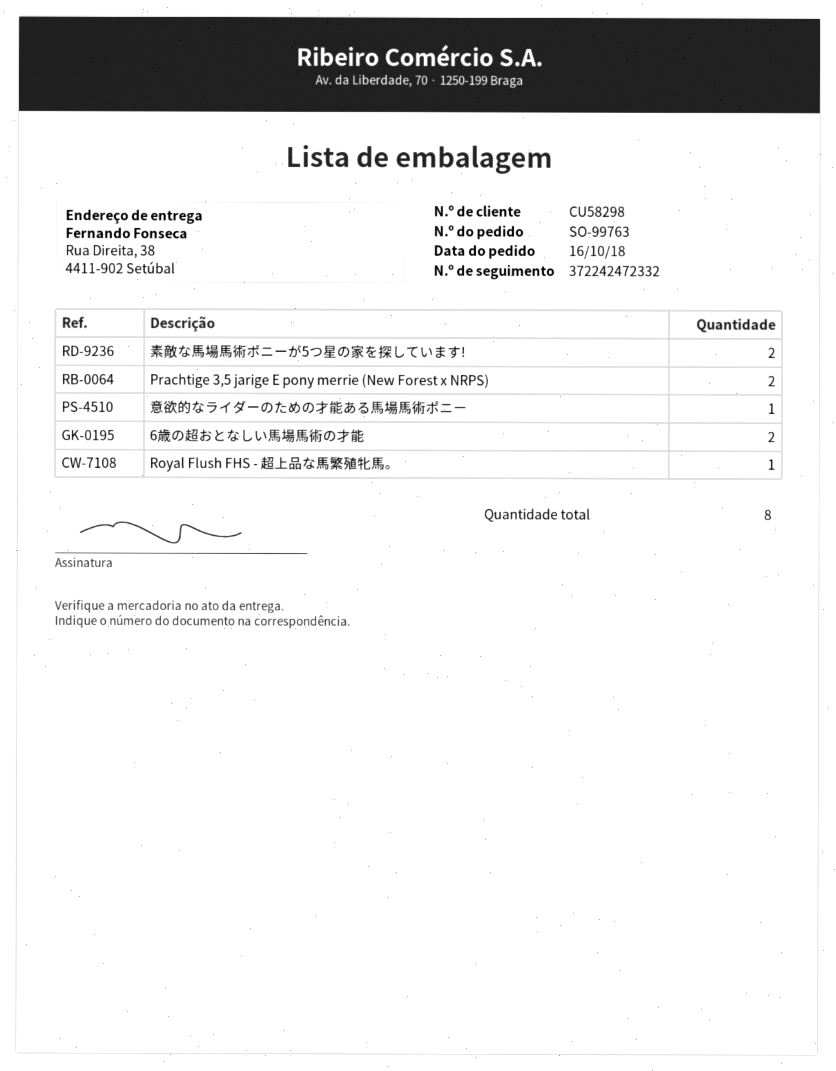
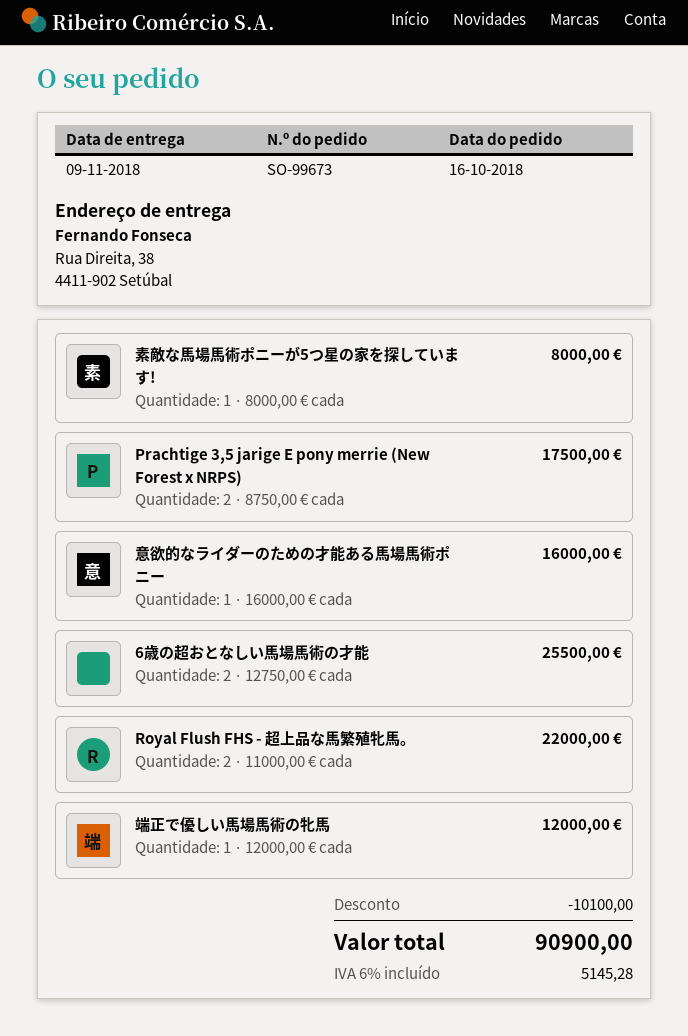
order number: SO-99763 -> SO-99673
素敵な馬場馬術ポニーが5つ星の家を探しています!: 2 -> 1
Royal Flush FHS - 超上品な馬繁殖牝馬。: 1 -> 2
端正で優しい馬場馬術の牝馬: none -> 1

